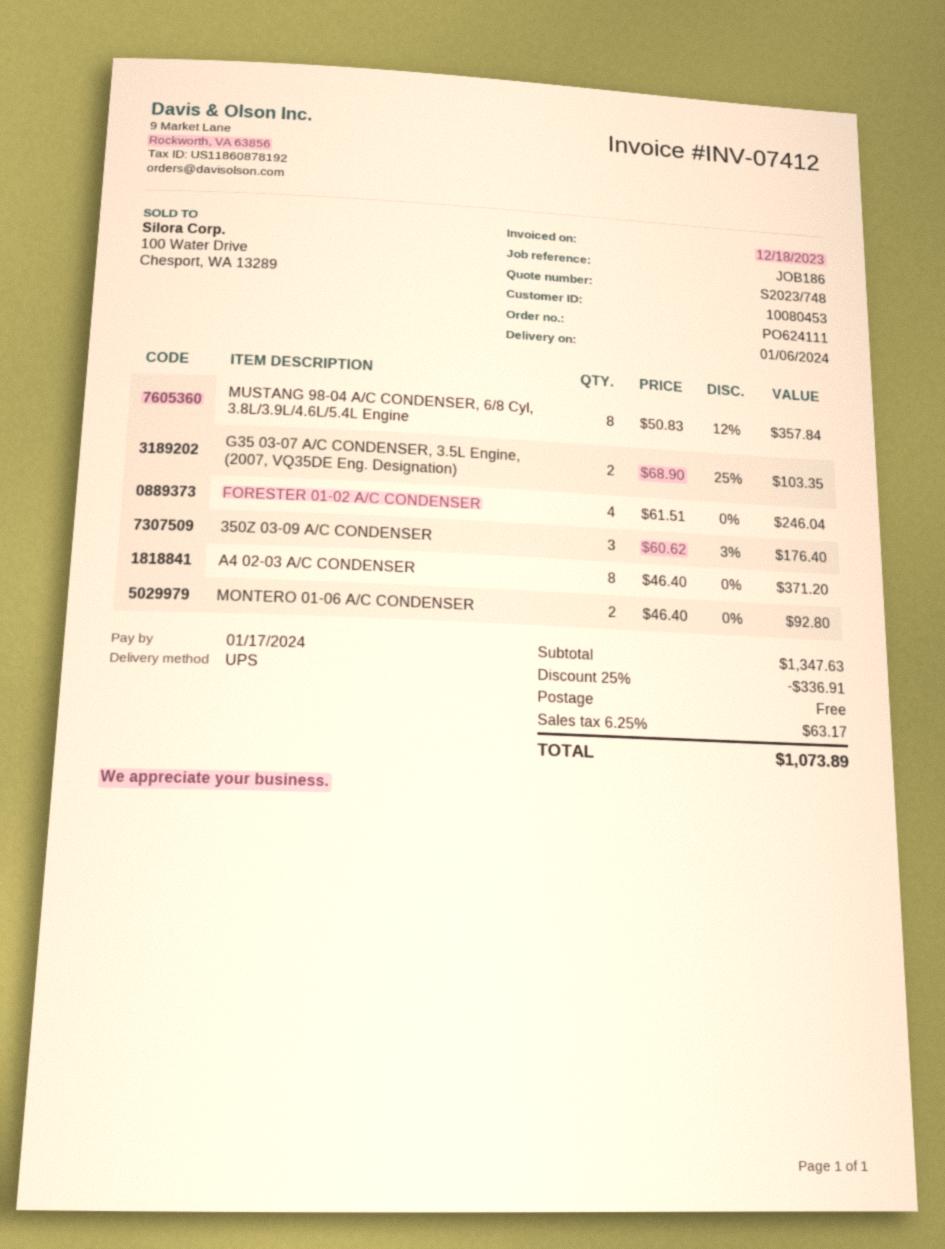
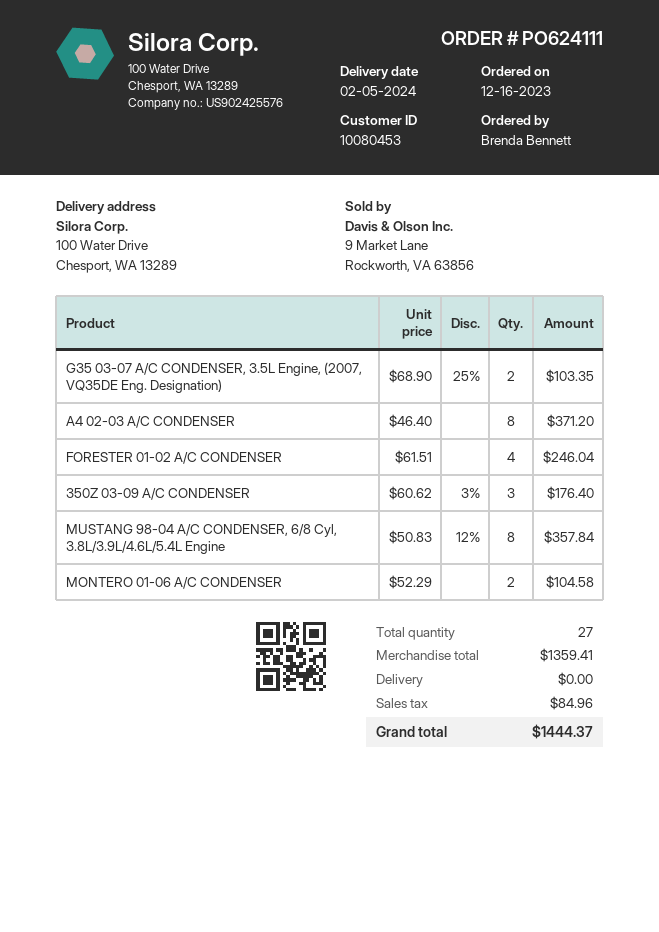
delivery date: 2024-01-06 -> 2024-02-05
MONTERO 01-06 A/C CONDENSER: 2 x 46.40 = 92.80 -> 2 x 52.29 = 104.58
subtotal: 1347.63 -> 1359.41
discount: 25% = 336.91 -> none
tax: 63.17 -> 84.96
total: 1073.89 -> 1444.37

